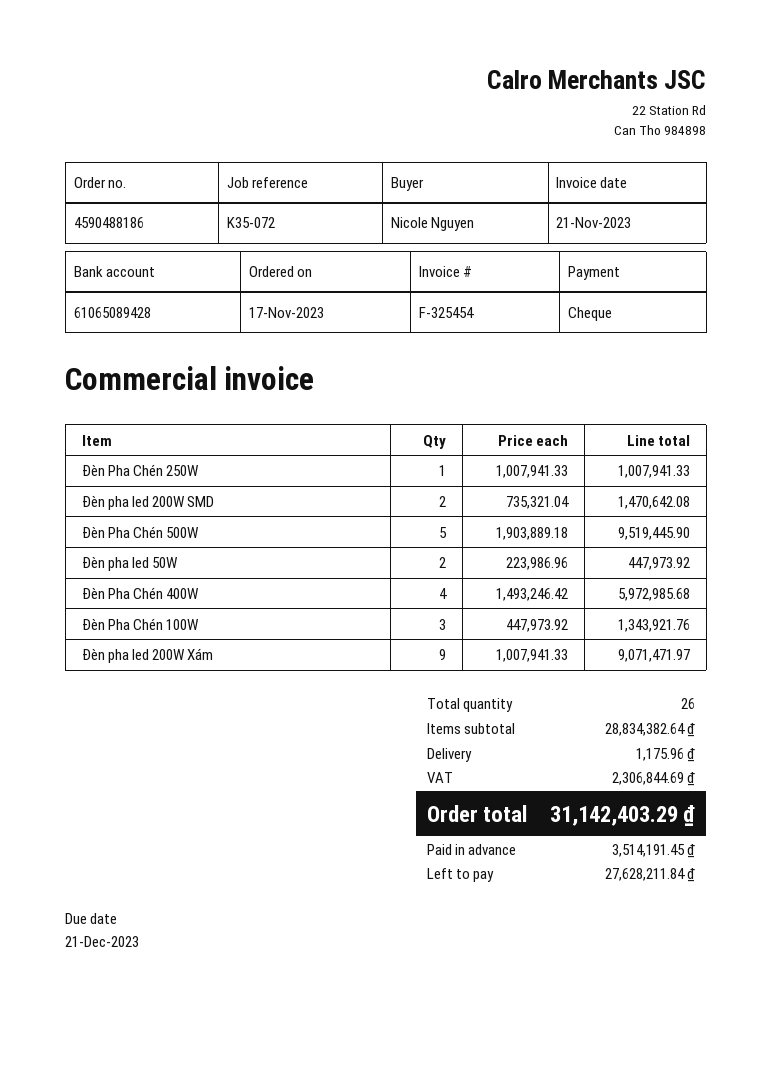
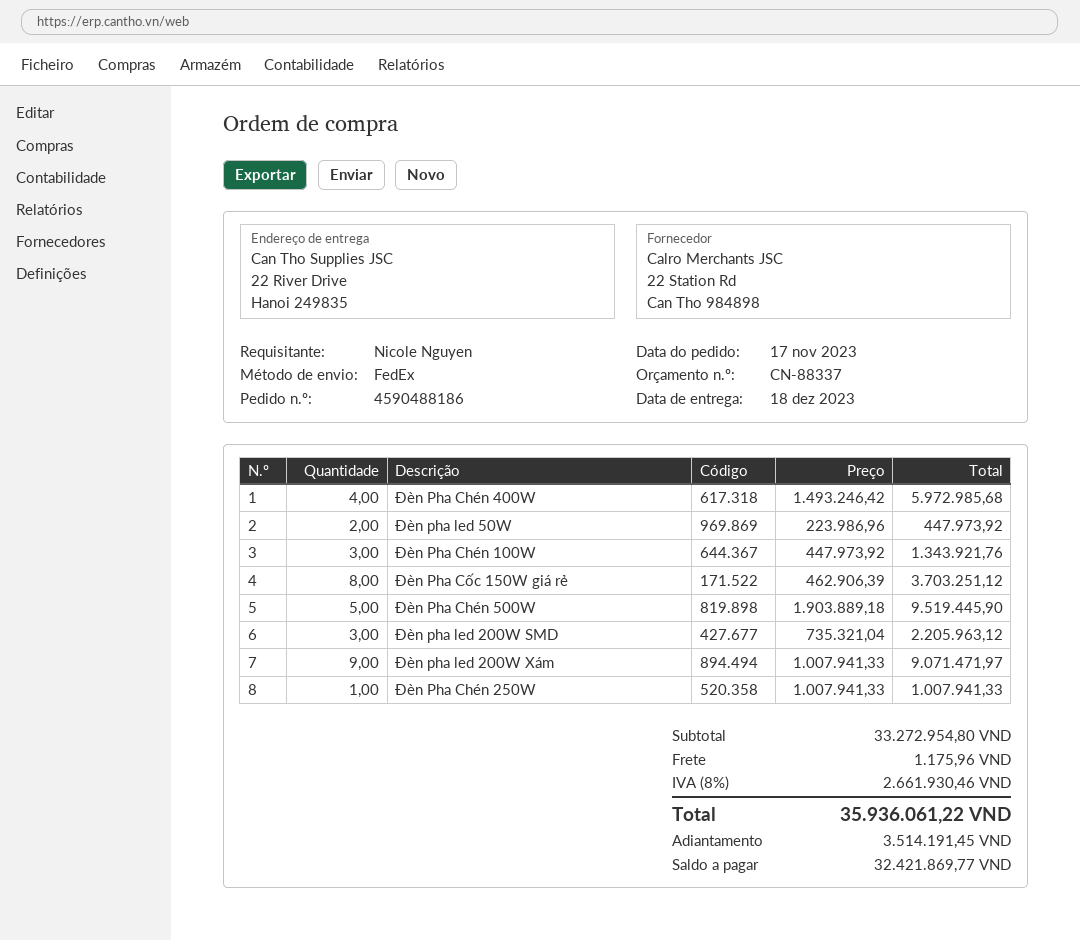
Đèn pha led 200W SMD: 2 x 735321.04 = 1470642.08 -> 3 x 735321.04 = 2205963.12
Đèn Pha Cốc 150W giá rẻ: none -> 8 x 462906.39 = 3703251.12
subtotal: 28834382.64 -> 33272954.80
tax: 2306844.69 -> 2661930.46
total: 31142403.29 -> 35936061.22
balance: 27628211.84 -> 32421869.77

